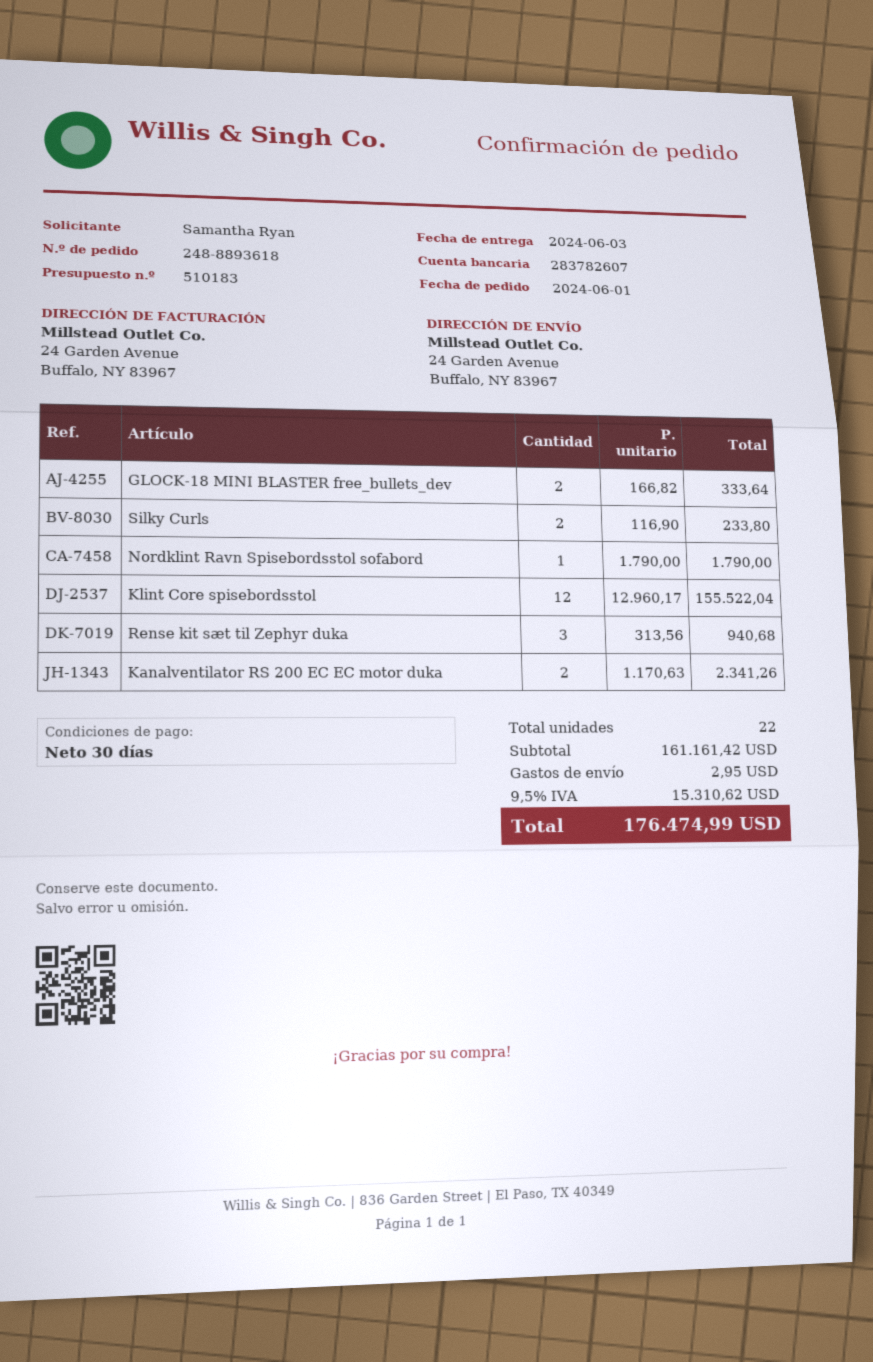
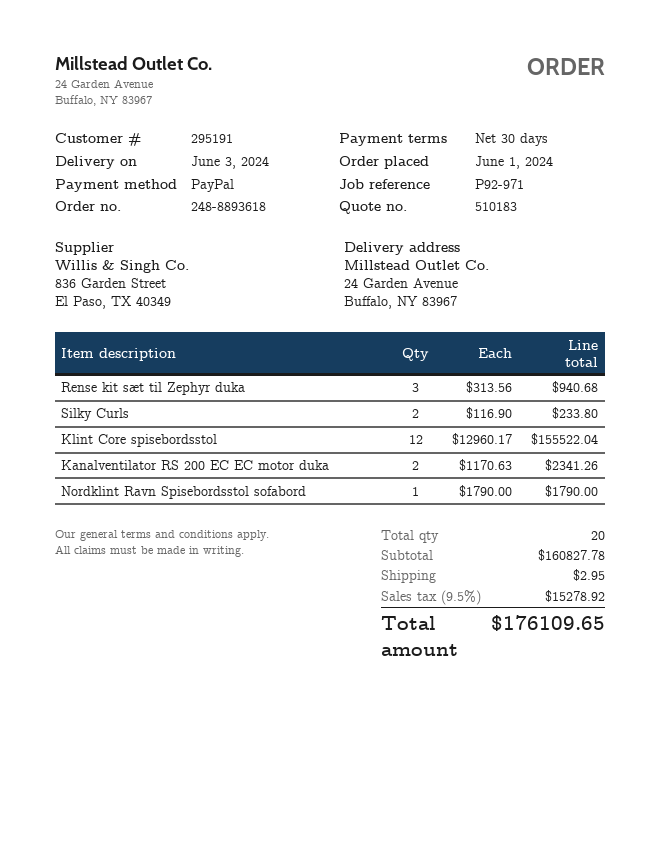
GLOCK-18 MINI BLASTER free_bullets_dev: 2 x 166.82 = 333.64 -> none
total quantity: 22 -> 20
subtotal: 161161.42 -> 160827.78
tax: 9.5% = 15310.62 -> 9.5% = 15278.92
total: 176474.99 -> 176109.65

